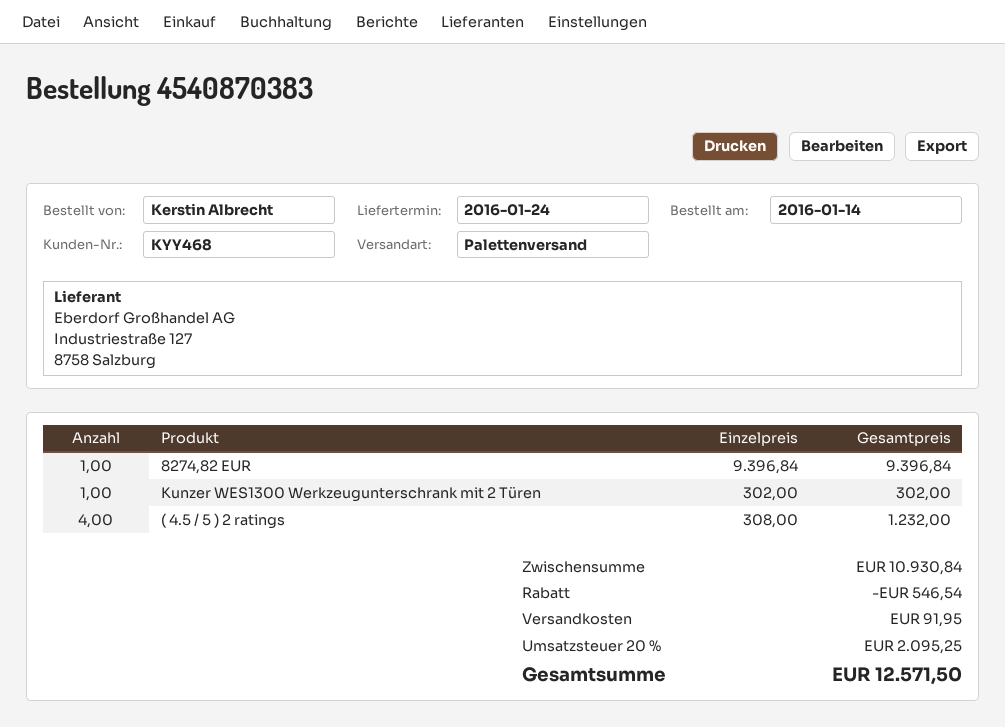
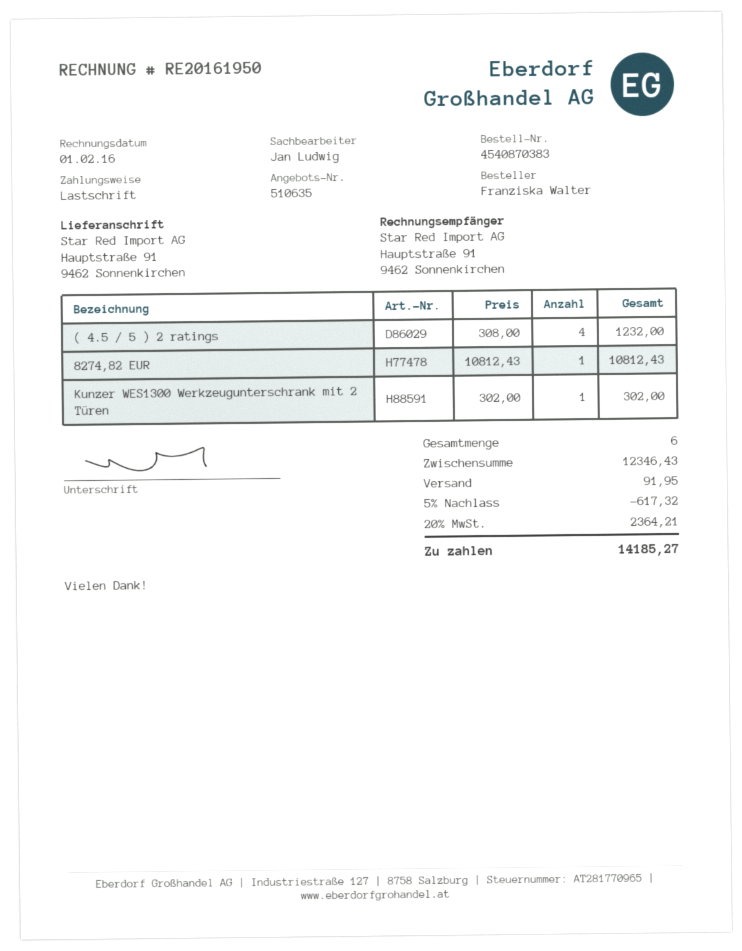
ordered by: Kerstin Albrecht -> Franziska Walter
8274,82 EUR: 1 x 9396.84 = 9396.84 -> 1 x 10812.43 = 10812.43
subtotal: 10930.84 -> 12346.43
discount: 546.54 -> 617.32
tax: 20% = 2095.25 -> 20% = 2364.21
total: 12571.50 -> 14185.27

